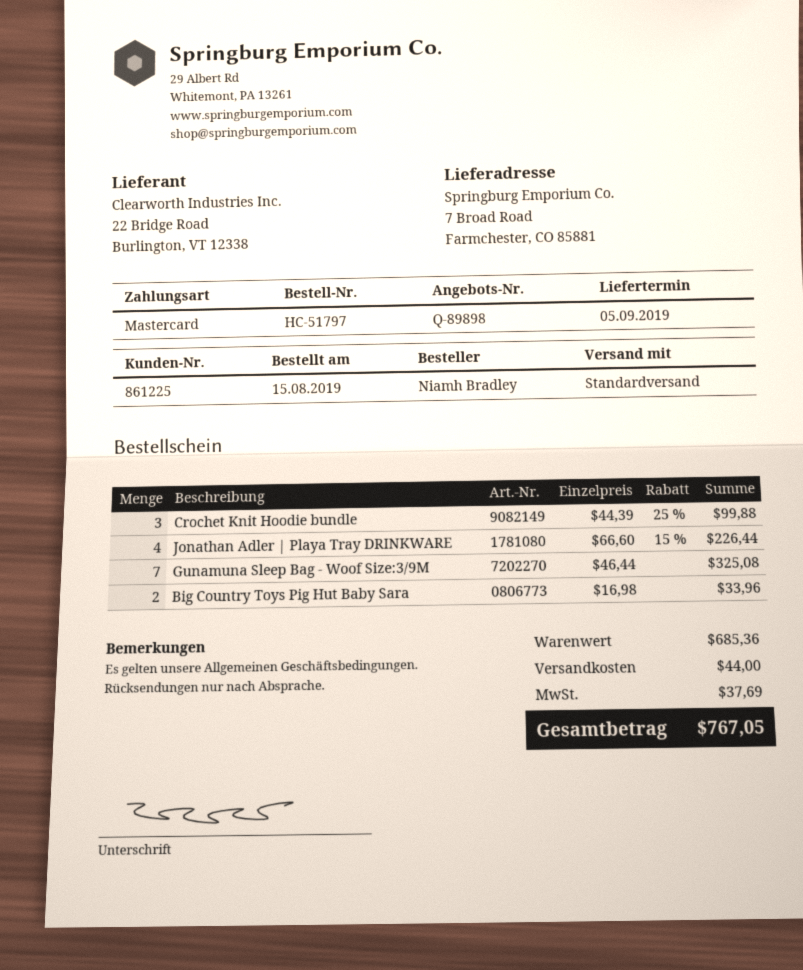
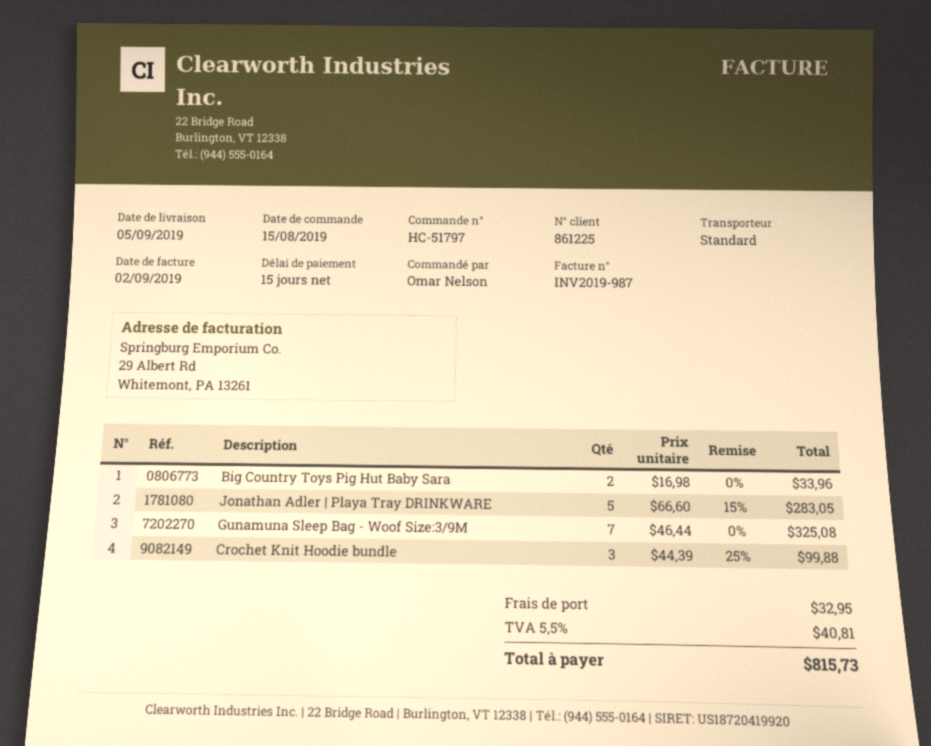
ordered by: Niamh Bradley -> Omar Nelson
Jonathan Adler | Playa Tray DRINKWARE: 4 x 66.60 - 15% = 226.44 -> 5 x 66.60 - 15% = 283.05
shipping: 44.00 -> 32.95
tax: 37.69 -> 40.81
total: 767.05 -> 815.73

